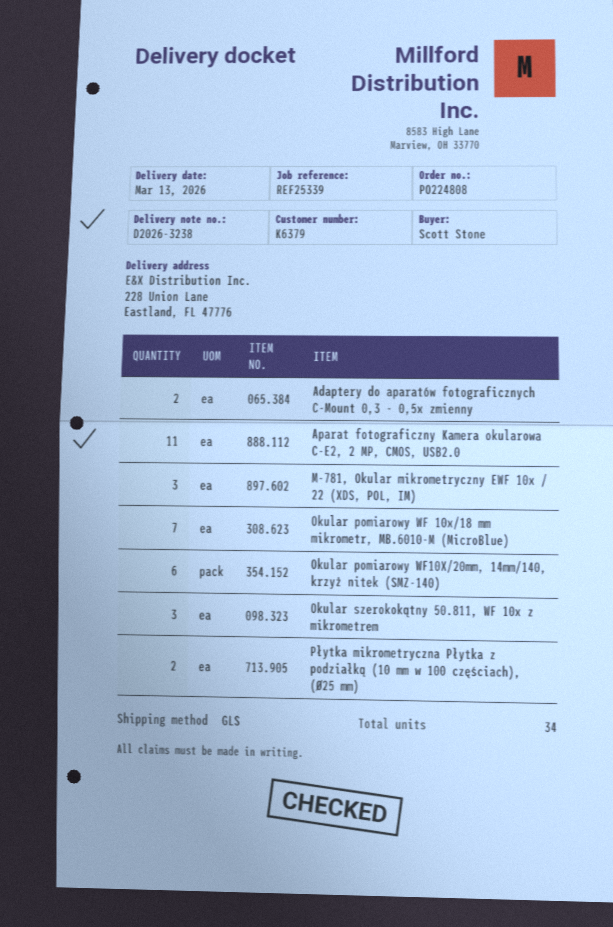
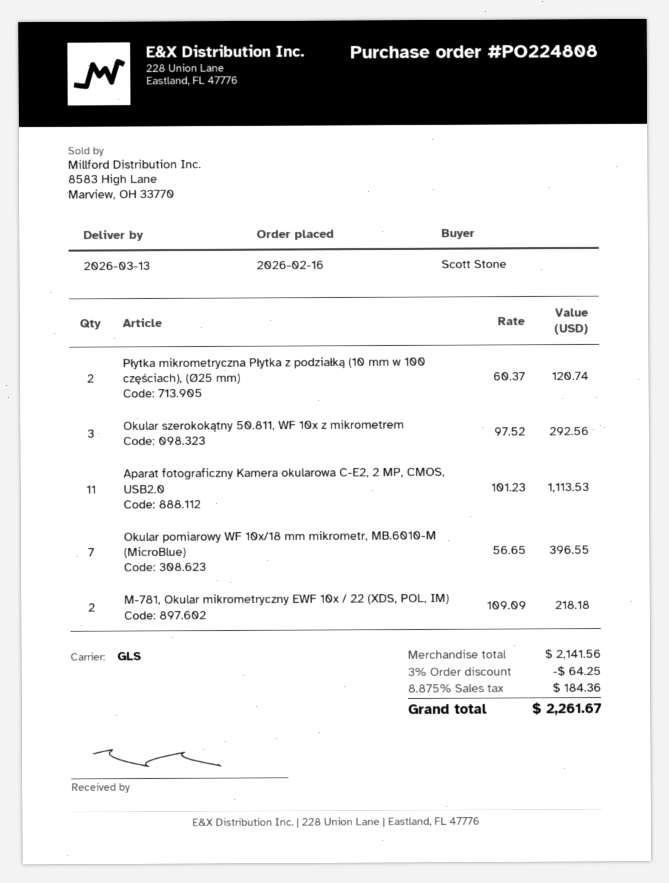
Adaptery do aparatów fotograficznych C-Mount 0,3 - 0,5x zmienny: 2 -> none
M-781, Okular mikrometryczny EWF 10x / 22 (XDS, POL, IM): 3 -> 2
Okular pomiarowy WF10X/20mm, 14mm/140, krzyż nitek (SMZ-140): 6 -> none

